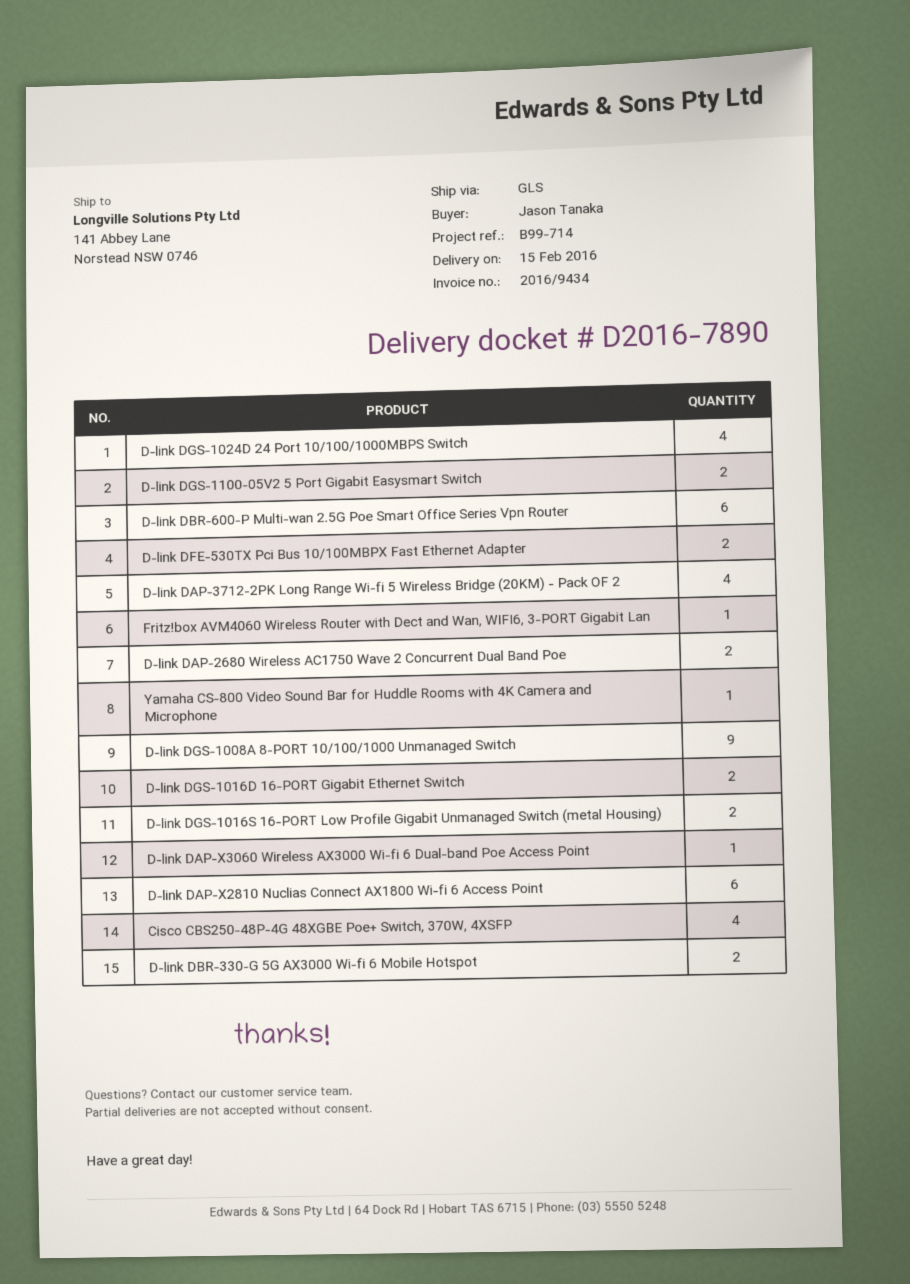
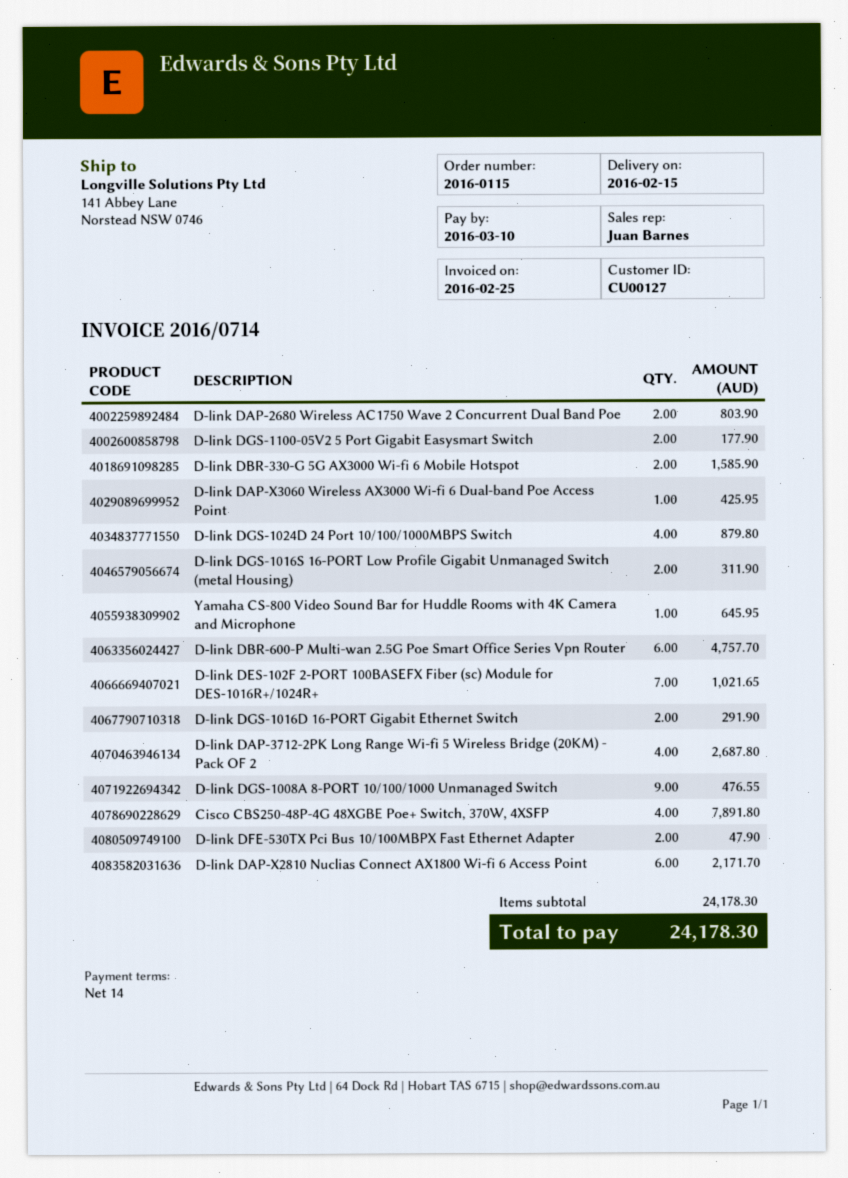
invoice number: 2016/9434 -> 2016/0714
Fritz!box AVM4060 Wireless Router with Dect and Wan, WIFI6, 3-PORT Gigabit Lan: 1 -> none
D-link DES-102F 2-PORT 100BASEFX Fiber (sc) Module for DES-1016R+/1024R+: none -> 7

